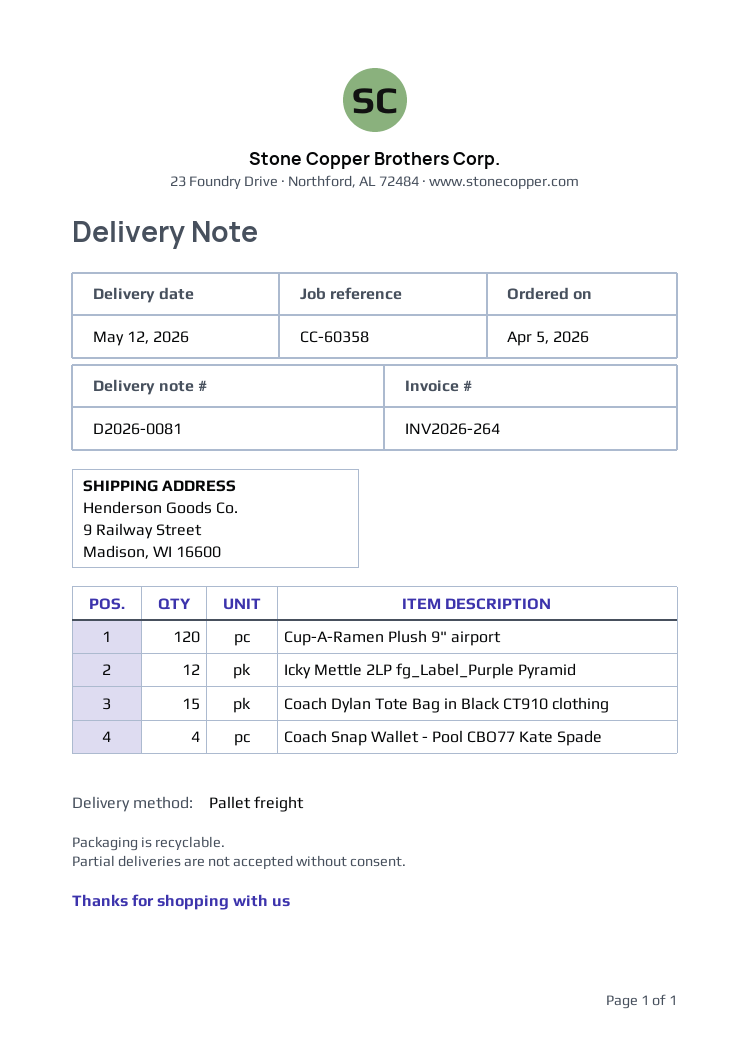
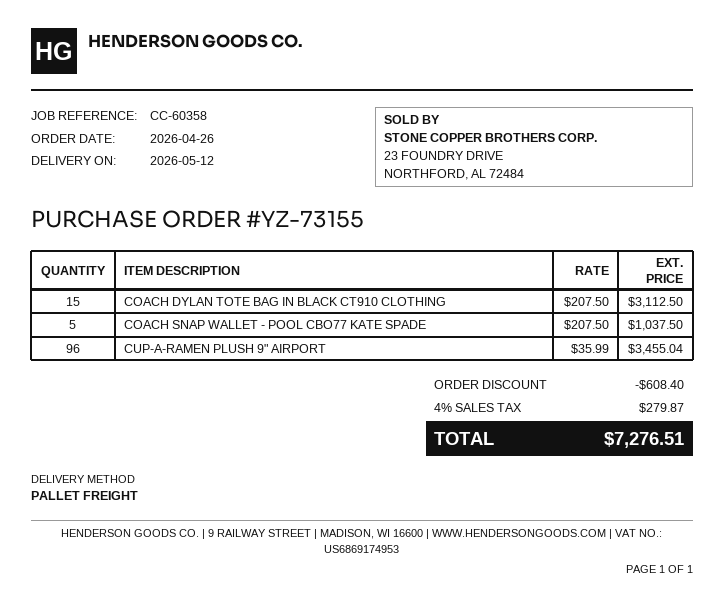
order date: 2026-04-05 -> 2026-04-26
Cup-A-Ramen Plush 9" airport: 120 -> 96
Icky Mettle 2LP fg_Label_Purple Pyramid: 12 -> none
Coach Snap Wallet - Pool CBO77 Kate Spade: 4 -> 5

